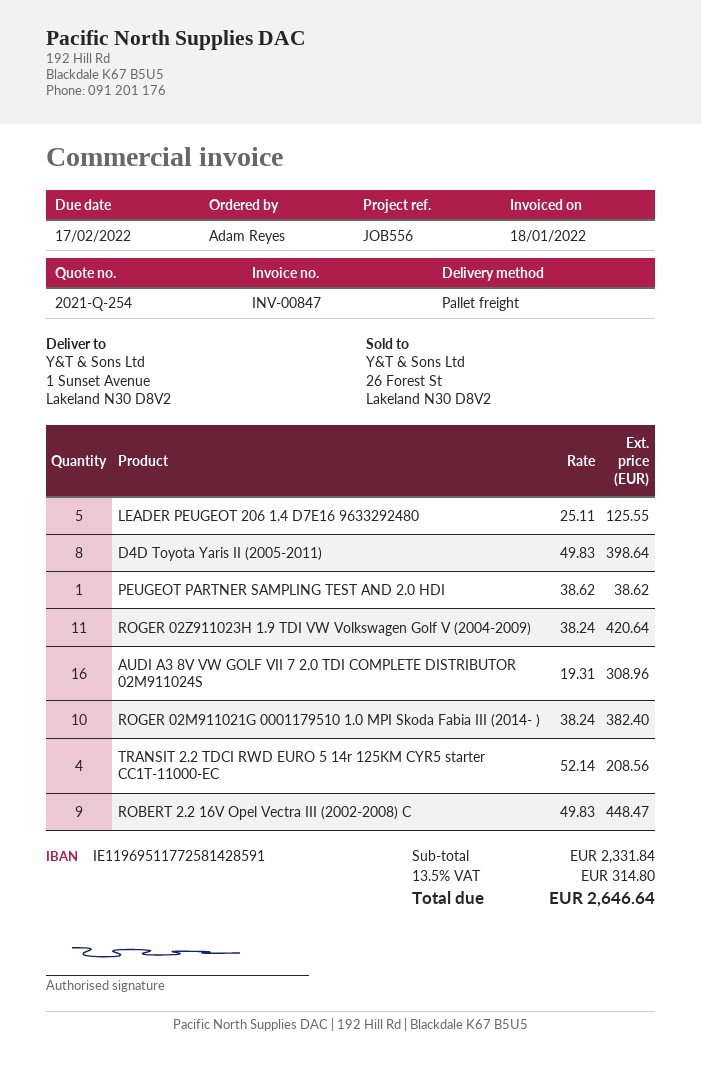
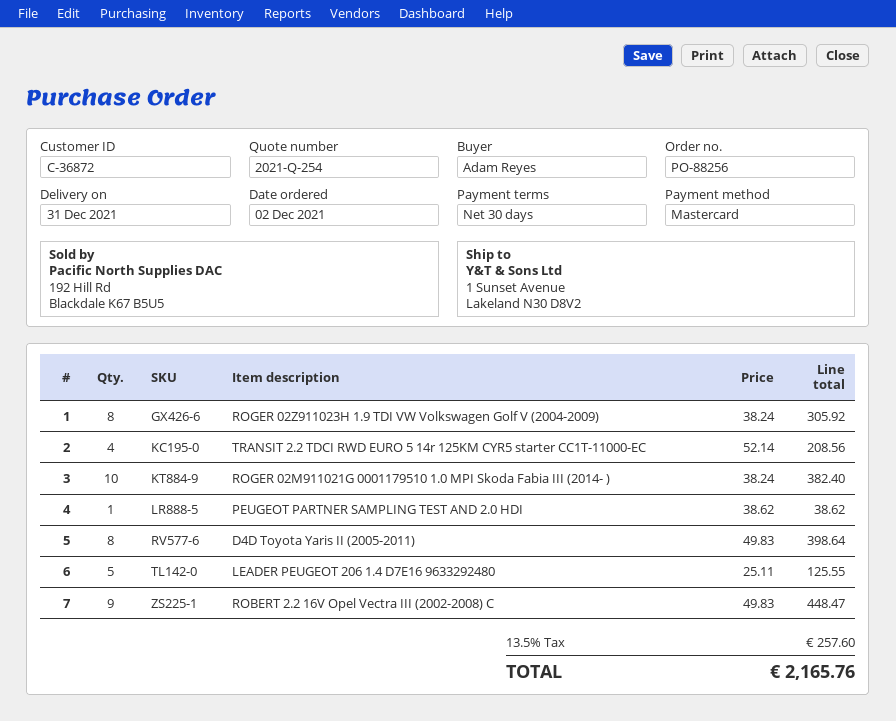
ROGER 02Z911023H 1.9 TDI VW Volkswagen Golf V (2004-2009): 11 x 38.24 = 420.64 -> 8 x 38.24 = 305.92
AUDI A3 8V VW GOLF VII 7 2.0 TDI COMPLETE DISTRIBUTOR 02M911024S: 16 x 19.31 = 308.96 -> none
tax: 13.5% = 314.80 -> 13.5% = 257.60
total: 2646.64 -> 2165.76

